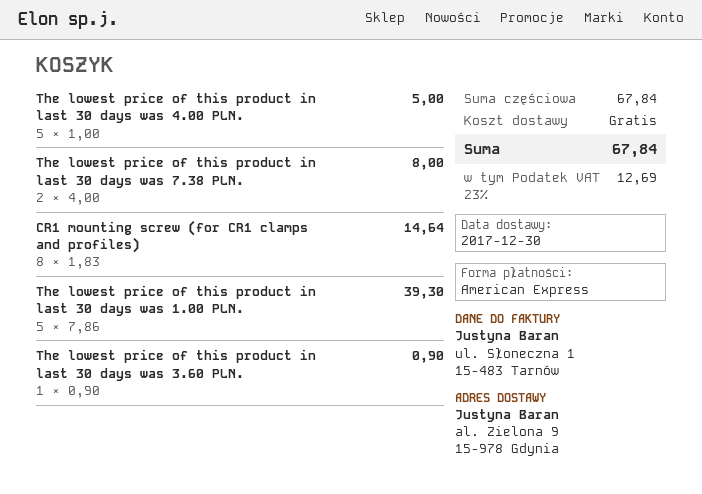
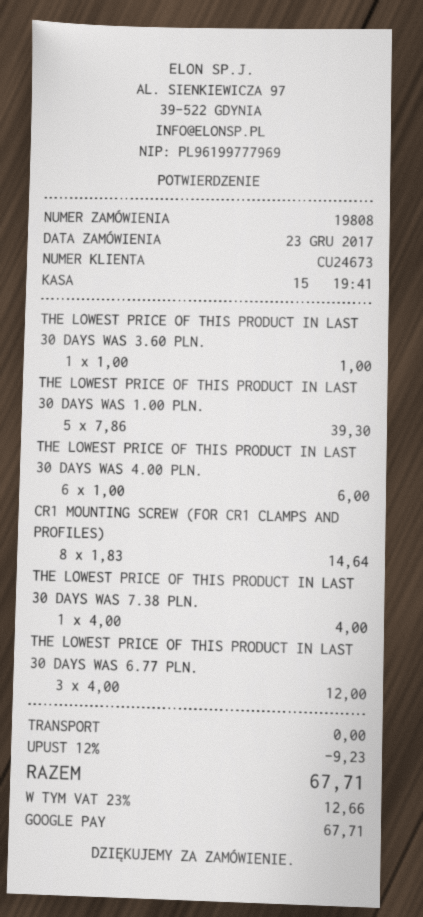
payment method: American Express -> Google Pay
The lowest price of this product in last 30 days was 4.00 PLN.: 5 x 1.00 = 5.00 -> 6 x 1.00 = 6.00
The lowest price of this product in last 30 days was 7.38 PLN.: 2 x 4.00 = 8.00 -> 1 x 4.00 = 4.00
The lowest price of this product in last 30 days was 3.60 PLN.: 1 x 0.90 = 0.90 -> 1 x 1.00 = 1.00
THE LOWEST PRICE OF THIS PRODUCT IN LAST 30 DAYS WAS 6.77 PLN.: none -> 3 x 4.00 = 12.00
discount: none -> 12% = 9.23
tax: 23% = 12.69 -> 23% = 12.66
total: 67.84 -> 67.71

